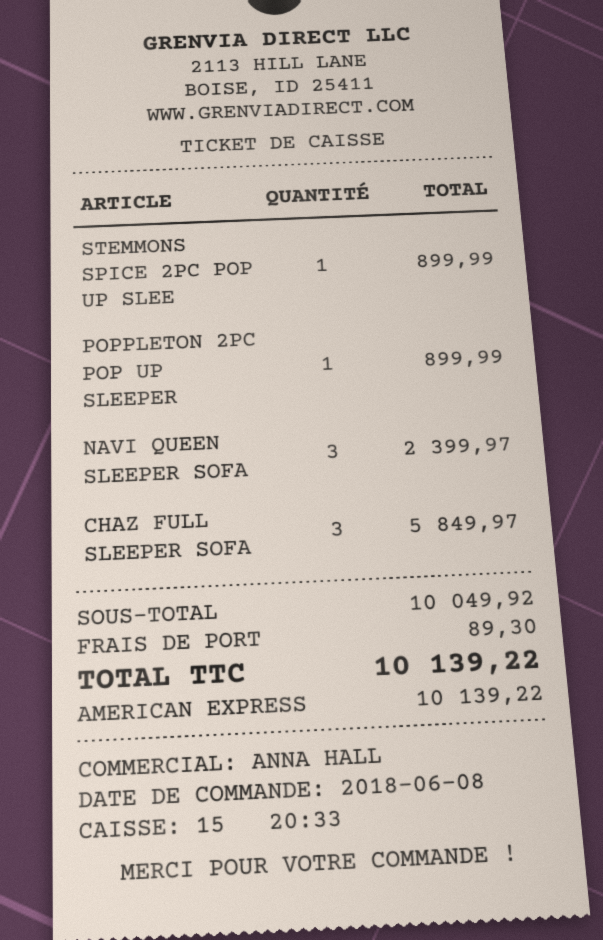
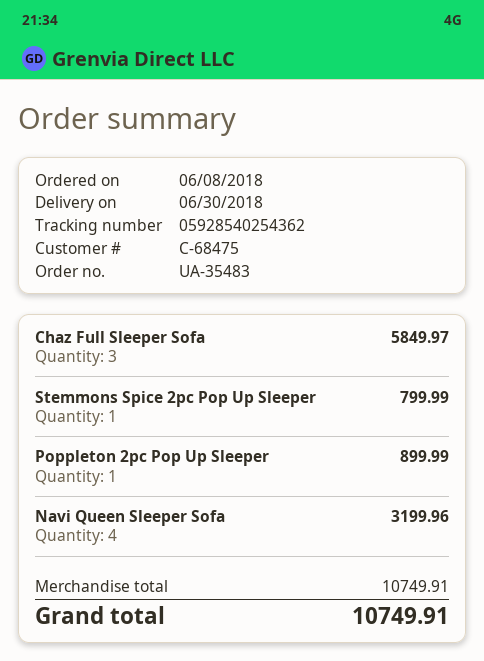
STEMMONS SPICE 2PC POP UP SLEE: 1 for 899.99 -> 1 for 799.99
NAVI QUEEN SLEEPER SOFA: 3 for 2399.97 -> 4 for 3199.96
subtotal: 10049.92 -> 10749.91
shipping: 89.30 -> none
total: 10139.22 -> 10749.91

